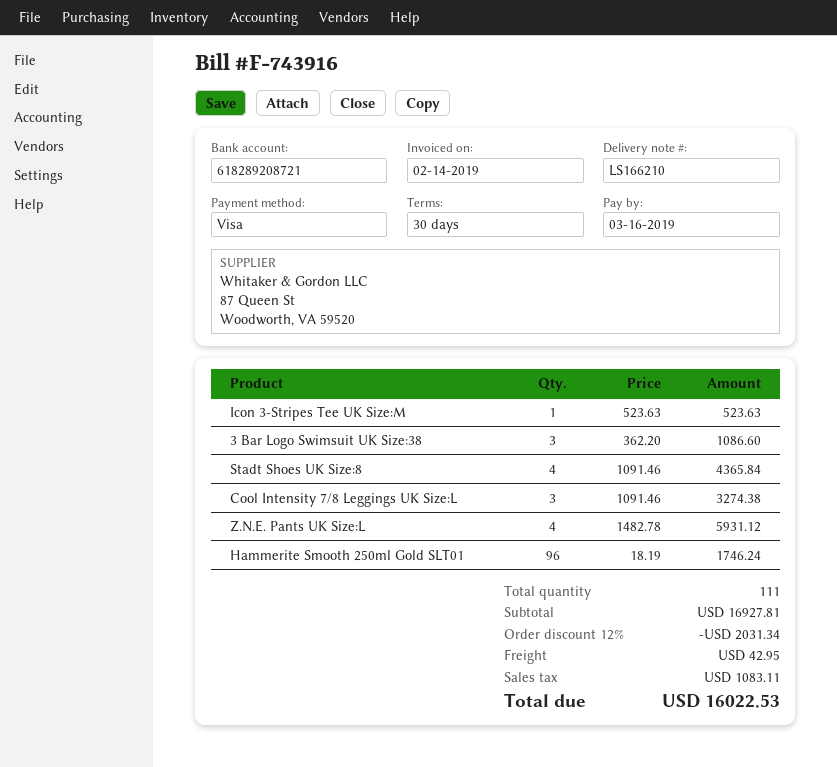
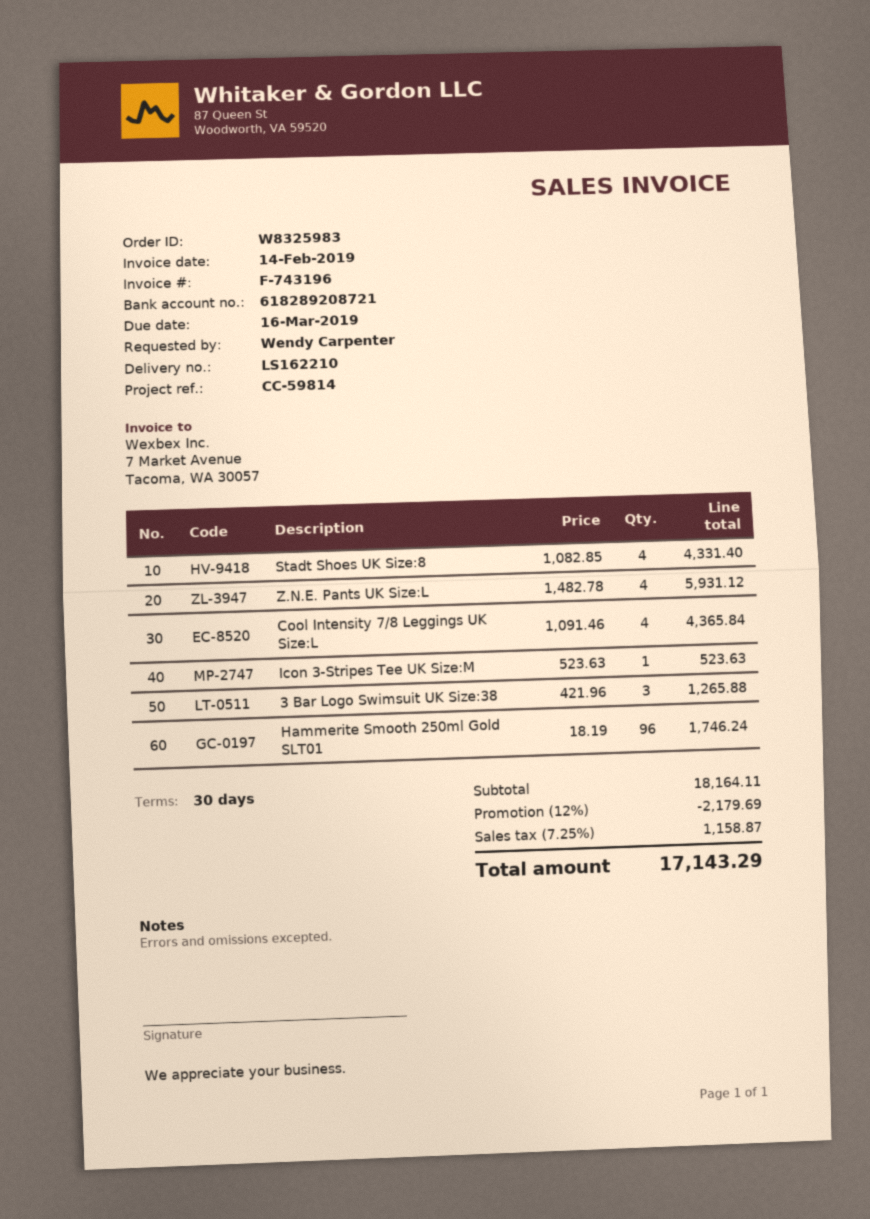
delivery note number: LS166210 -> LS162210
invoice number: F-743916 -> F-743196
3 Bar Logo Swimsuit UK Size:38: 3 x 362.20 = 1086.60 -> 3 x 421.96 = 1265.88
Stadt Shoes UK Size:8: 4 x 1091.46 = 4365.84 -> 4 x 1082.85 = 4331.40
Cool Intensity 7/8 Leggings UK Size:L: 3 x 1091.46 = 3274.38 -> 4 x 1091.46 = 4365.84
subtotal: 16927.81 -> 18164.11
discount: 12% = 2031.34 -> 12% = 2179.69
shipping: 42.95 -> none
tax: 1083.11 -> 1158.87
total: 16022.53 -> 17143.29

